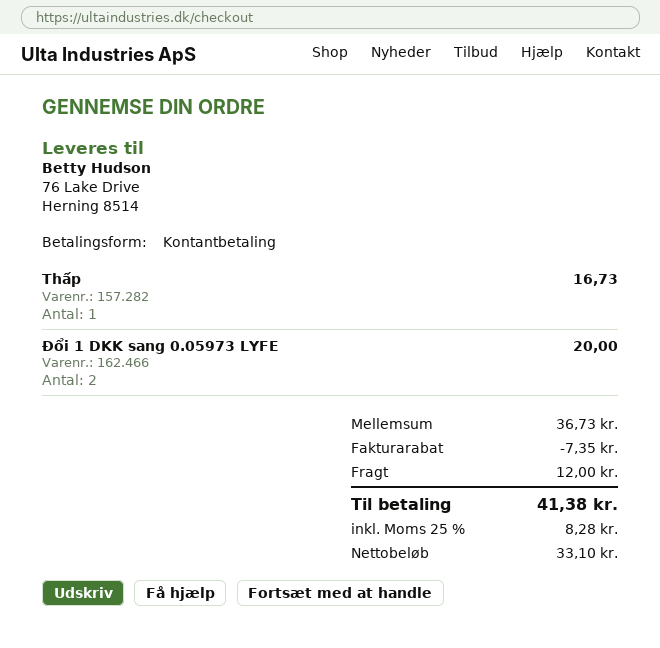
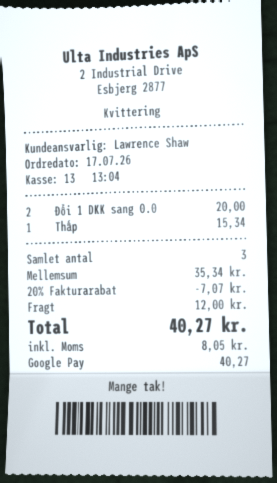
payment method: cash -> Google Pay
Thấp: 1 for 16.73 -> 1 for 15.34
subtotal: 36.73 -> 35.34
discount: 7.35 -> 7.07
tax: 8.28 -> 8.05
total: 41.38 -> 40.27

